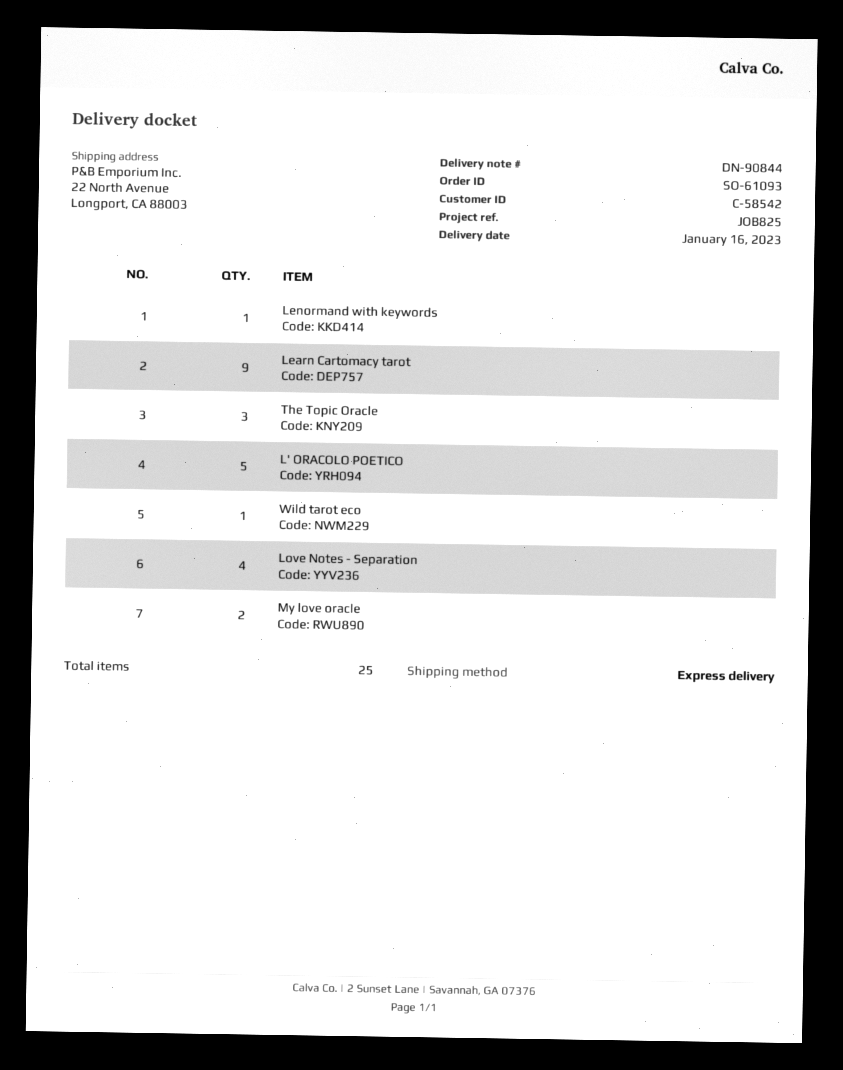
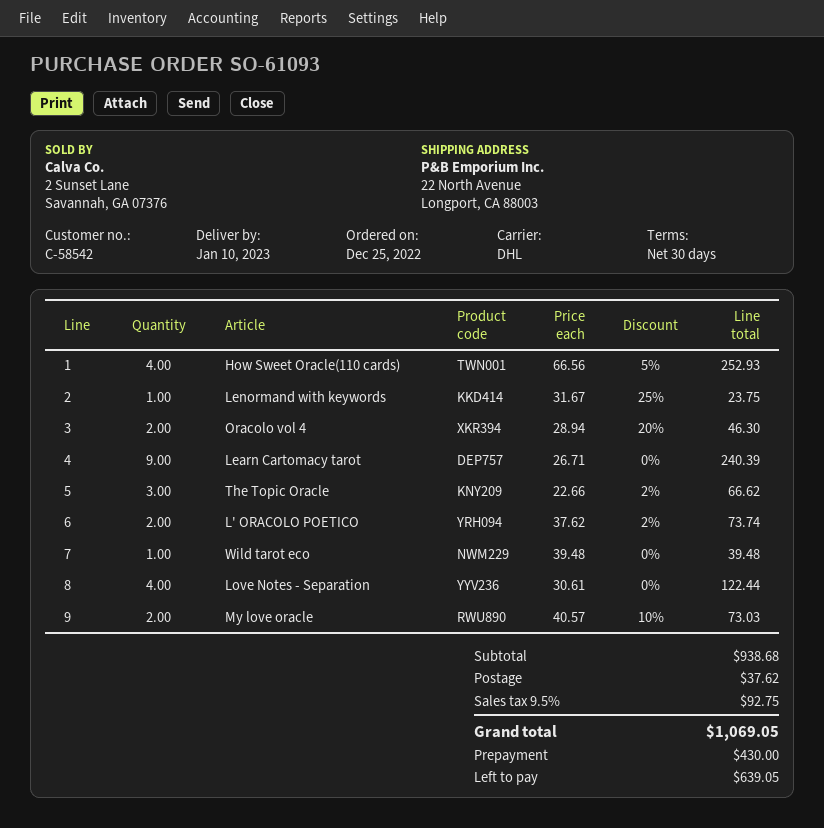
delivery date: 2023-01-16 -> 2023-01-10
shipping method: express -> DHL
L' ORACOLO POETICO: 5 -> 2
How Sweet Oracle(110 cards): none -> 4
Oracolo vol 4: none -> 2

